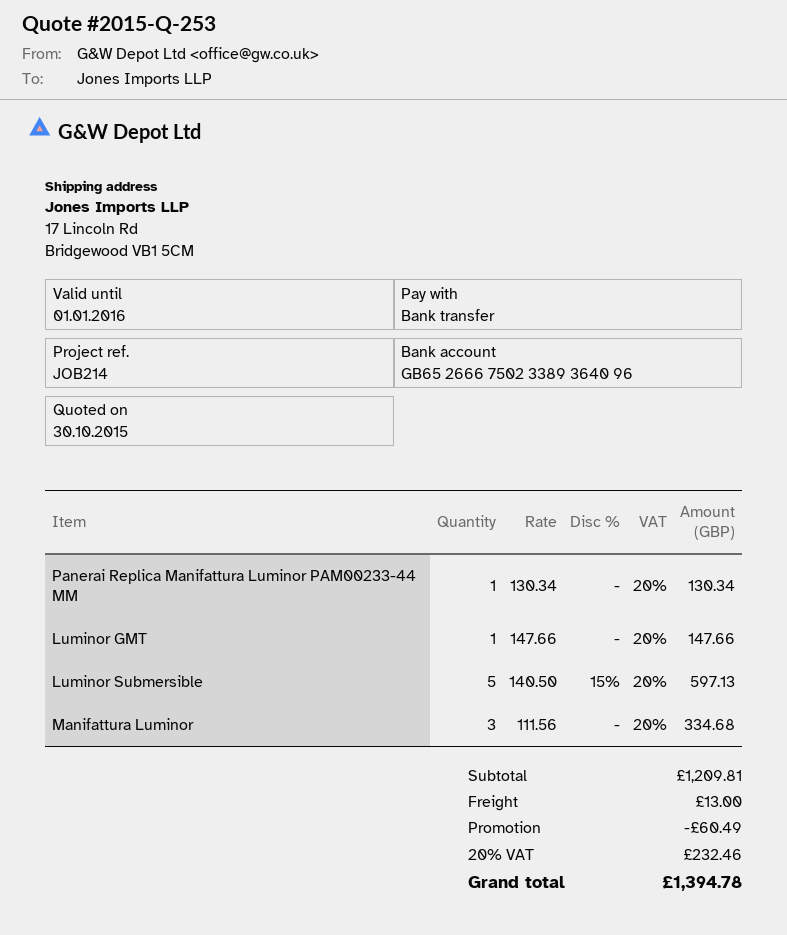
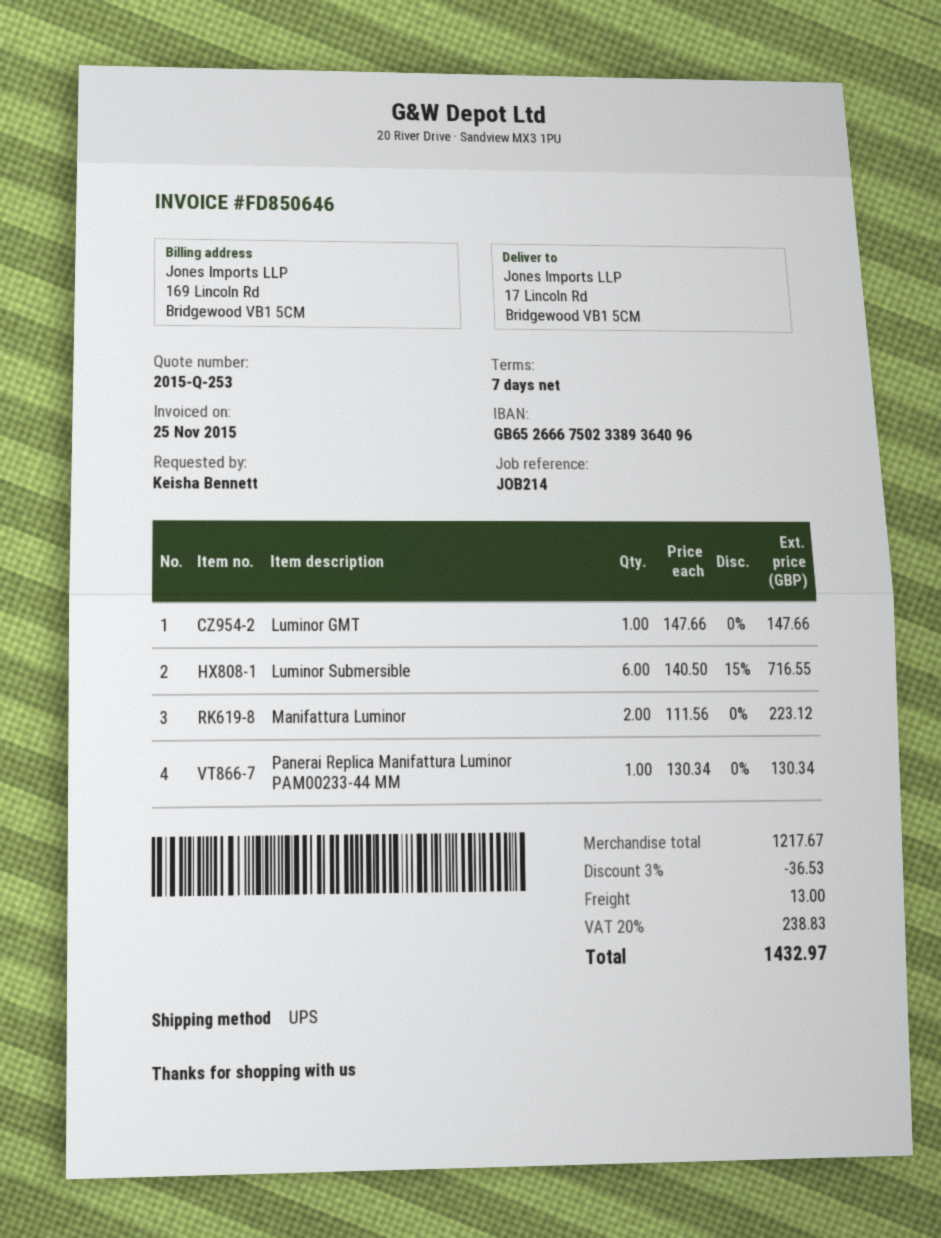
Luminor Submersible: 5 x 140.50 - 15% = 597.13 -> 6 x 140.50 - 15% = 716.55
Manifattura Luminor: 3 x 111.56 = 334.68 -> 2 x 111.56 = 223.12
subtotal: 1209.81 -> 1217.67
discount: 60.49 -> 36.53
tax: 20% = 232.46 -> 20% = 238.83
total: 1394.78 -> 1432.97

